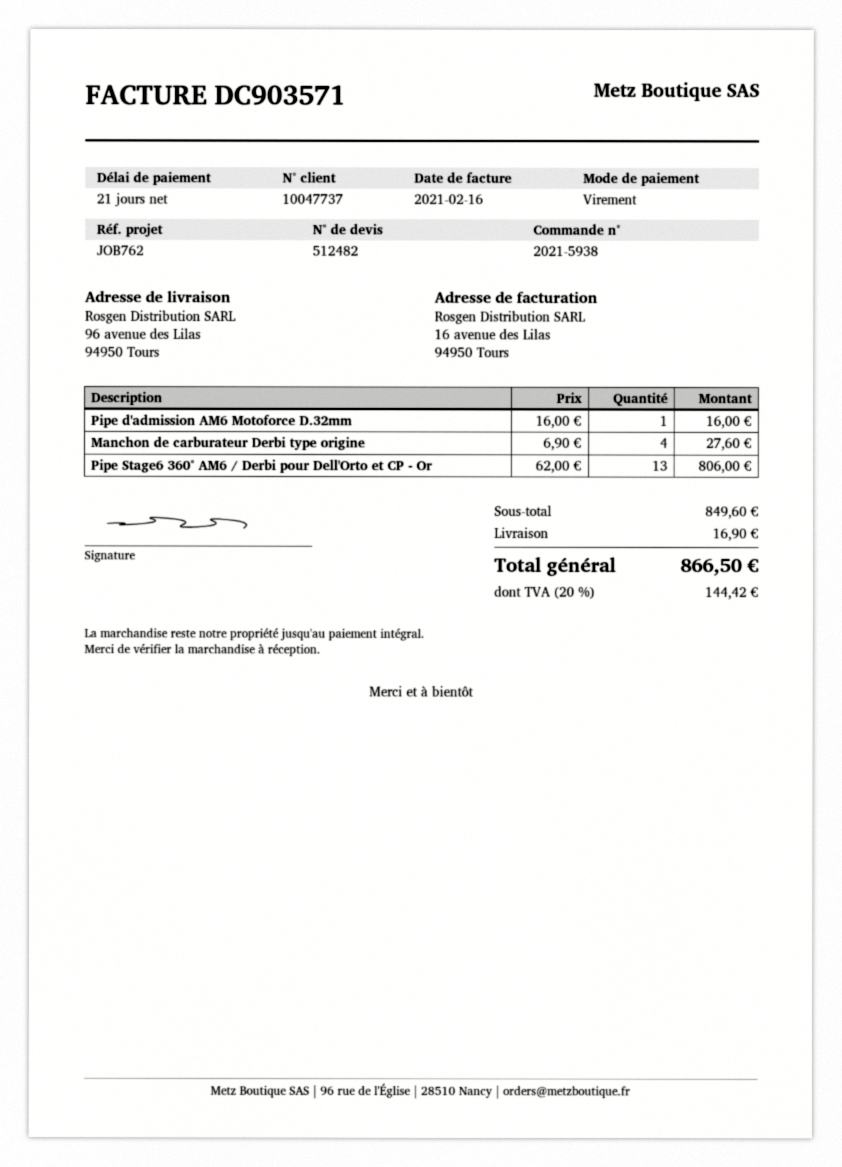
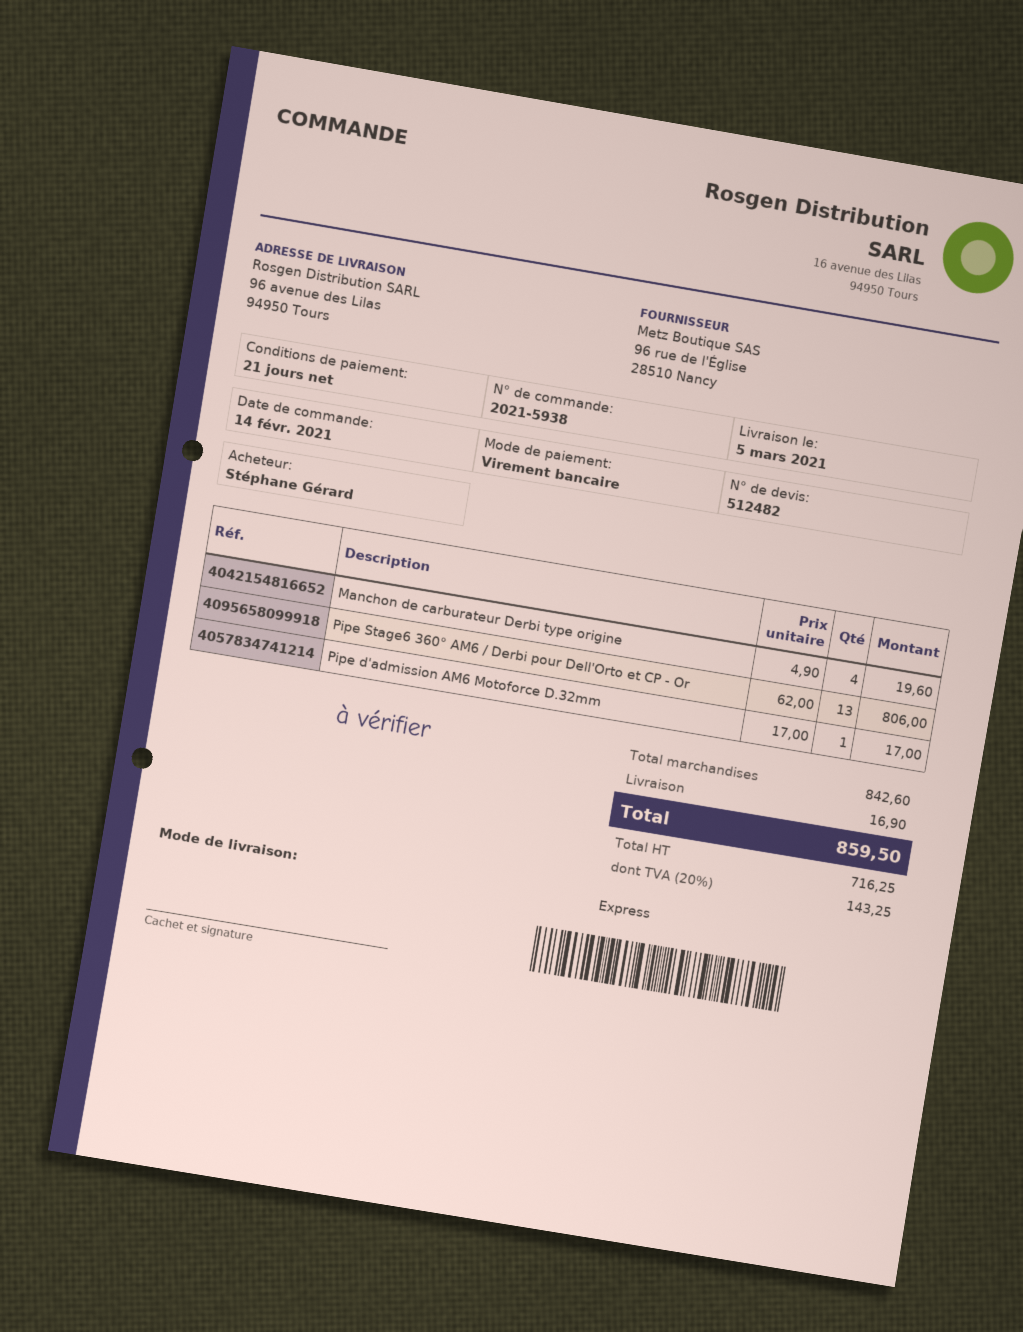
Pipe d'admission AM6 Motoforce D.32mm: 1 x 16.00 = 16.00 -> 1 x 17.00 = 17.00
Manchon de carburateur Derbi type origine: 4 x 6.90 = 27.60 -> 4 x 4.90 = 19.60
subtotal: 849.60 -> 842.60
tax: 20% = 144.42 -> 20% = 143.25
total: 866.50 -> 859.50

